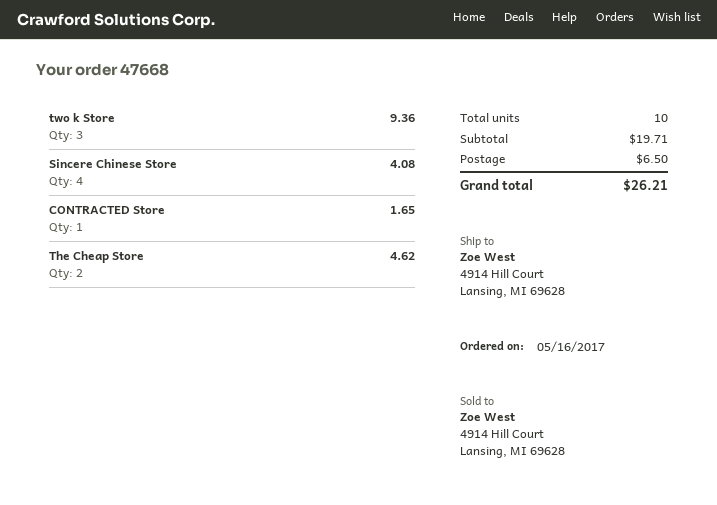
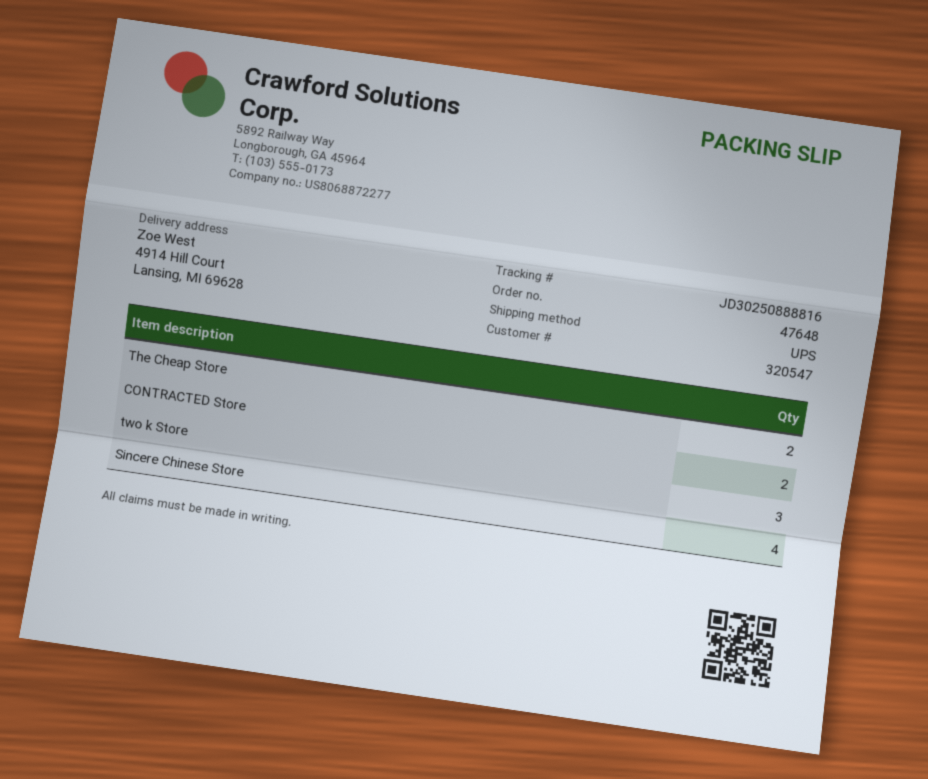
order number: 47668 -> 47648
CONTRACTED Store: 1 -> 2

